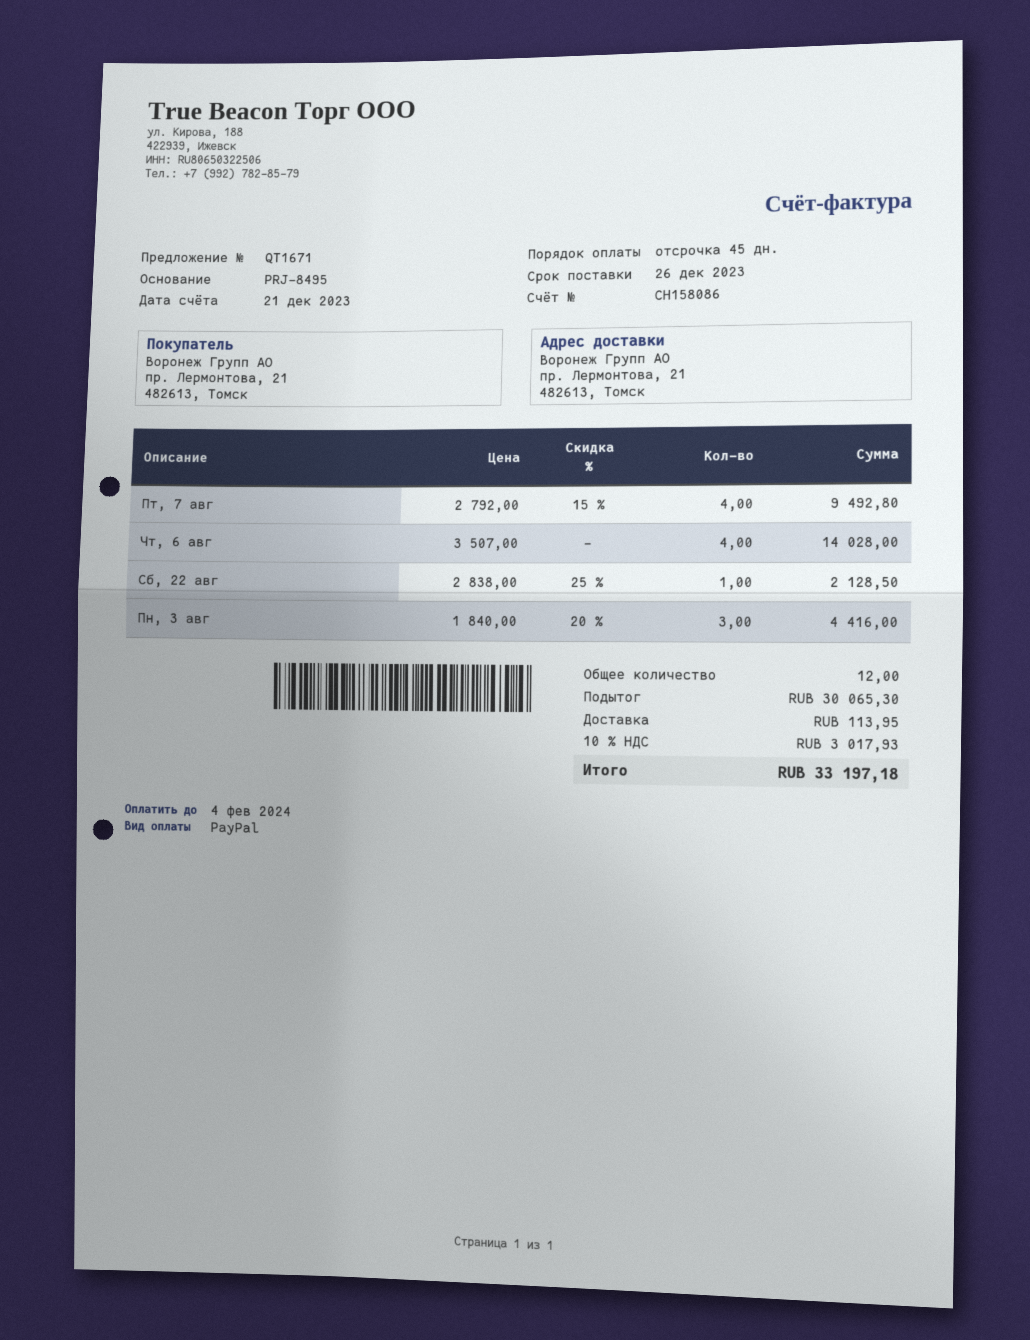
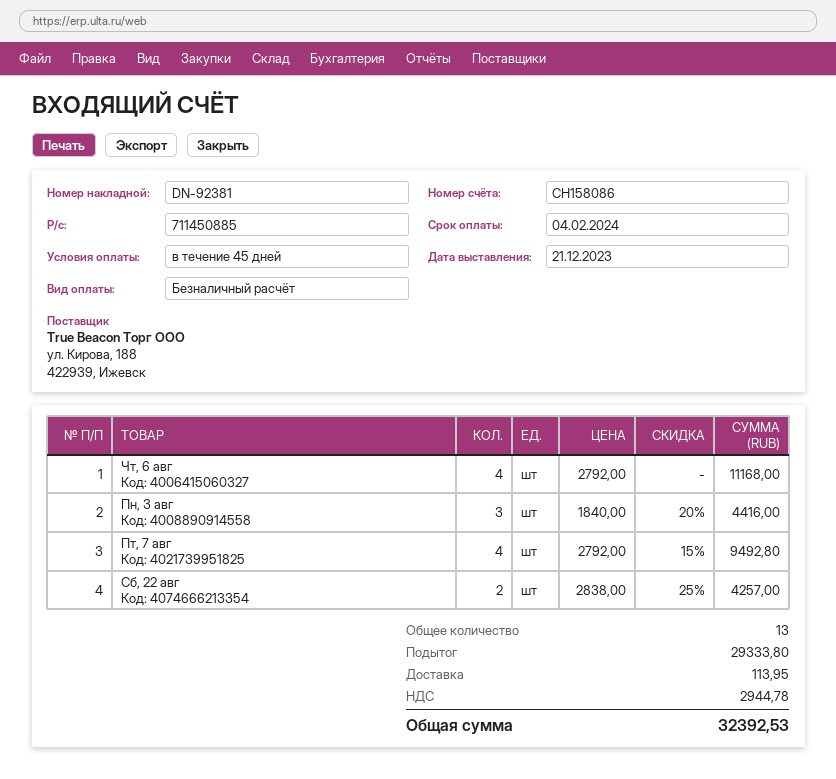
payment method: PayPal -> bank transfer
Чт, 6 авг: 4 x 3507.00 = 14028.00 -> 4 x 2792.00 = 11168.00
Сб, 22 авг: 1 x 2838.00 - 25% = 2128.50 -> 2 x 2838.00 - 25% = 4257.00
total quantity: 12 -> 13
subtotal: 30065.30 -> 29333.80
tax: 3017.93 -> 2944.78
total: 33197.18 -> 32392.53

